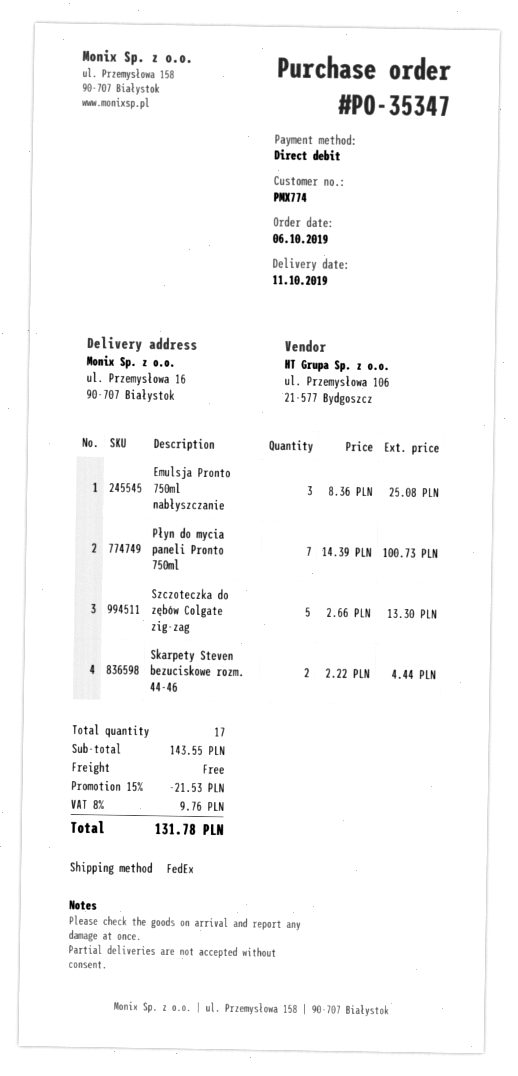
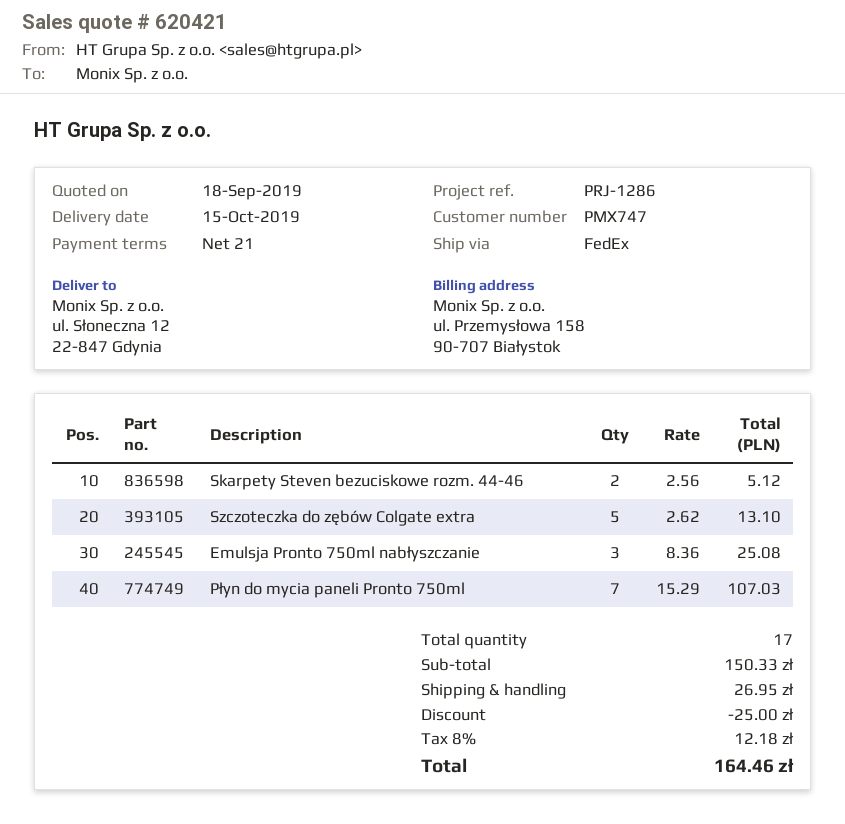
delivery date: 2019-10-11 -> 2019-10-15
customer number: PMX774 -> PMX747
ship to: ul. Przemysłowa 16, 90-707 Białystok -> ul. Słoneczna 12, 22-847 Gdynia
Płyn do mycia paneli Pronto 750ml: 7 x 14.39 = 100.73 -> 7 x 15.29 = 107.03
Szczoteczka do zębów Colgate zig-zag: 5 x 2.66 = 13.30 -> none
Skarpety Steven bezuciskowe rozm. 44-46: 2 x 2.22 = 4.44 -> 2 x 2.56 = 5.12
Szczoteczka do zębów Colgate extra: none -> 5 x 2.62 = 13.10
subtotal: 143.55 -> 150.33
discount: 21.53 -> 25.00
shipping: 0.00 -> 26.95
tax: 8% = 9.76 -> 8% = 12.18
total: 131.78 -> 164.46

